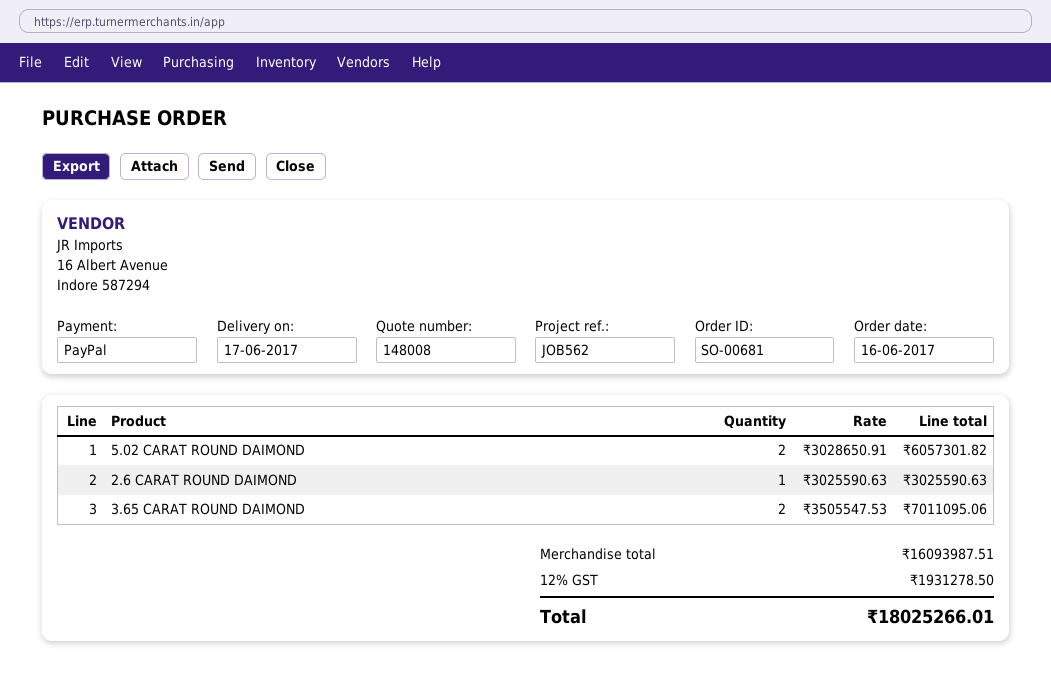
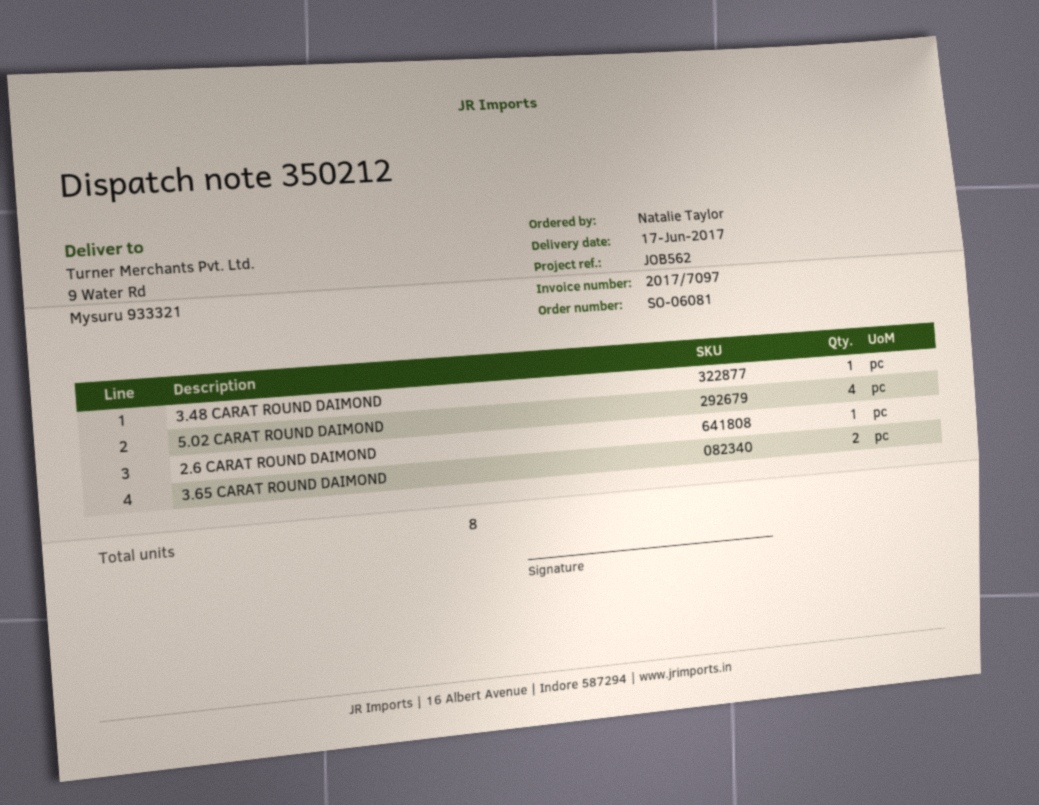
order number: SO-00681 -> SO-06081
5.02 CARAT ROUND DAIMOND: 2 -> 4
3.48 CARAT ROUND DAIMOND: none -> 1

